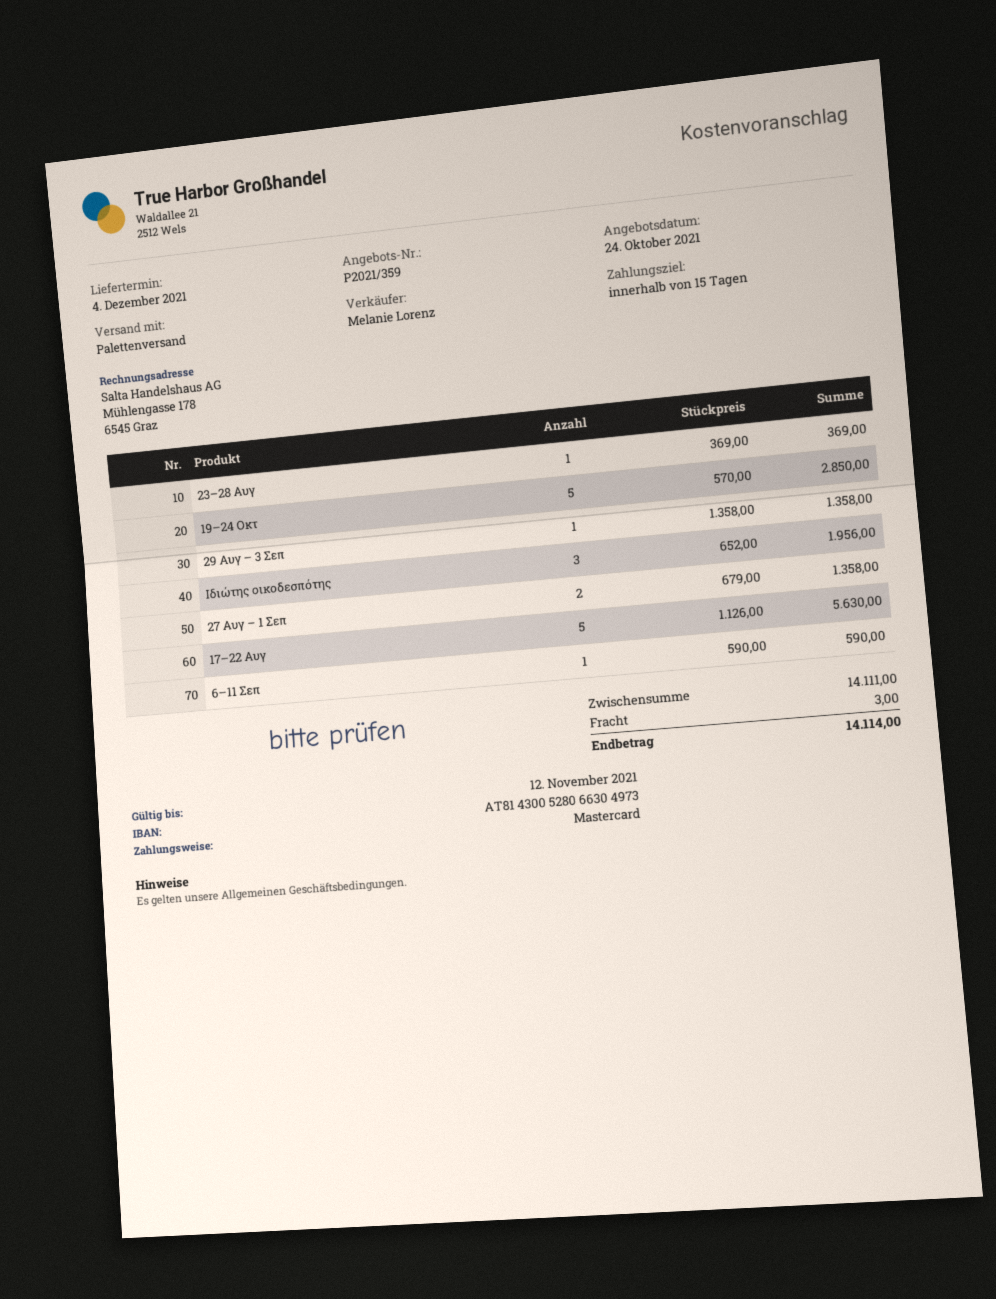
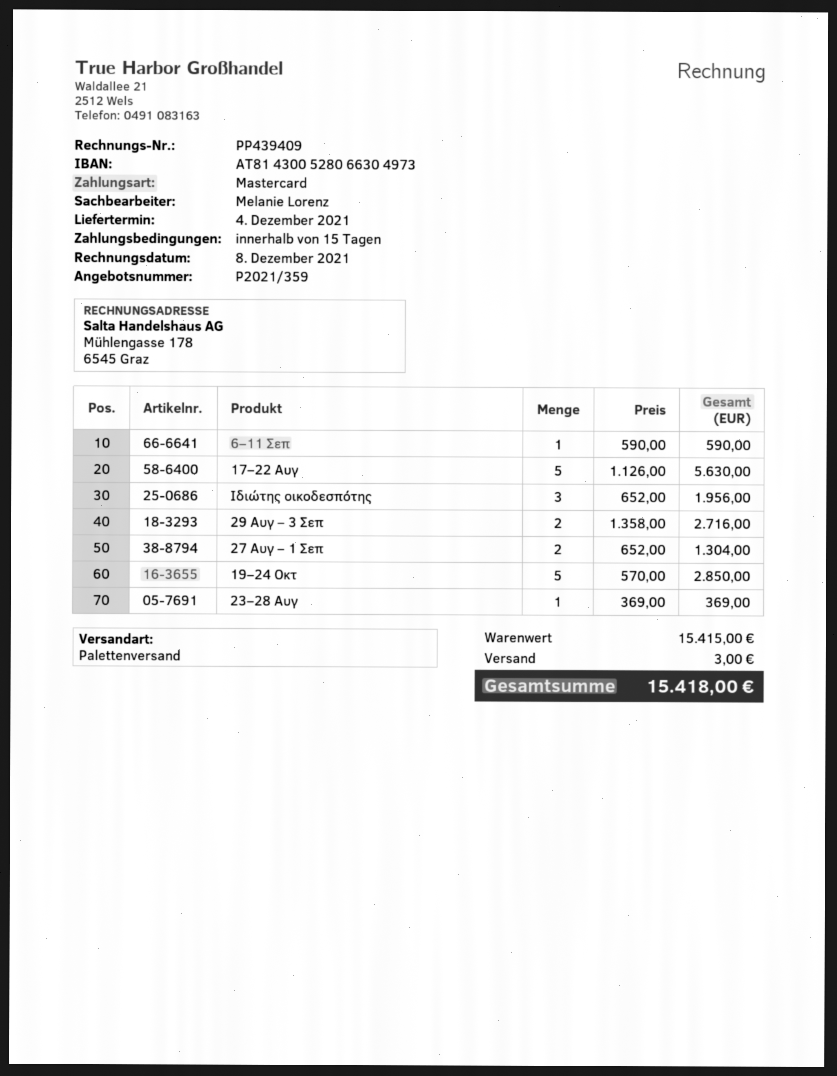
29 Αυγ – 3 Σεπ: 1 x 1358.00 = 1358.00 -> 2 x 1358.00 = 2716.00
27 Αυγ – 1 Σεπ: 2 x 679.00 = 1358.00 -> 2 x 652.00 = 1304.00
subtotal: 14111.00 -> 15415.00
total: 14114.00 -> 15418.00

